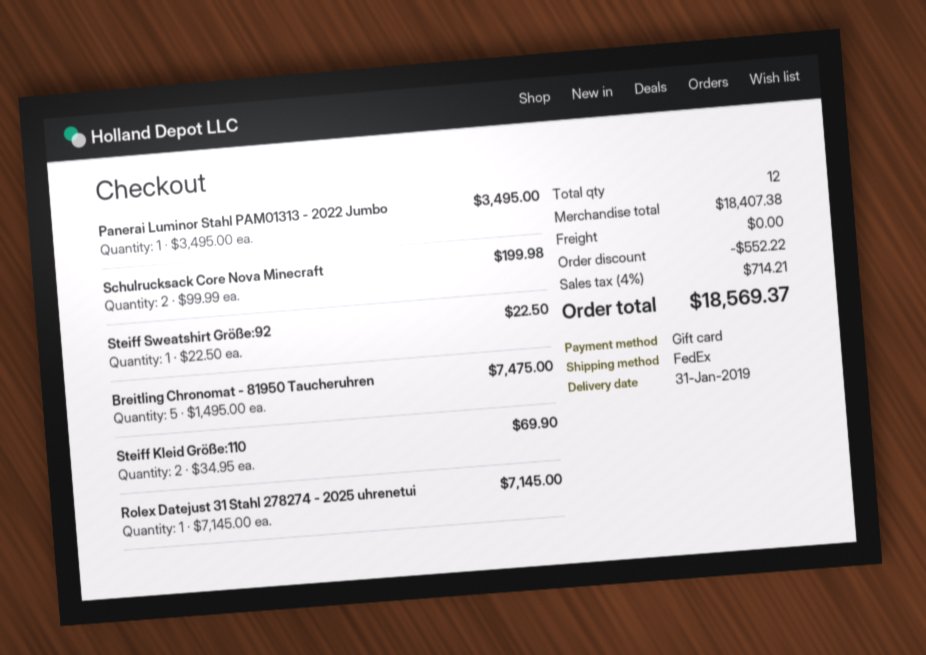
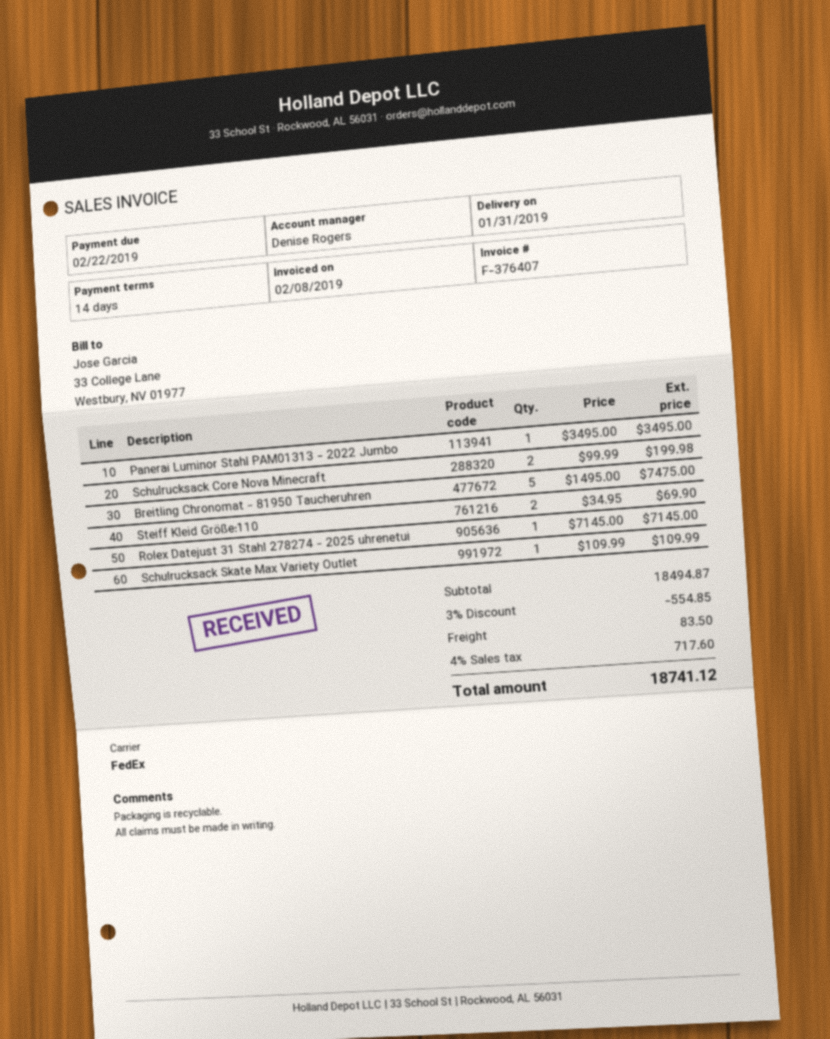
Steiff Sweatshirt Größe:92: 1 x 22.50 = 22.50 -> none
Schulrucksack Skate Max Variety Outlet: none -> 1 x 109.99 = 109.99
subtotal: 18407.38 -> 18494.87
discount: 552.22 -> 554.85
shipping: 0.00 -> 83.50
tax: 4% = 714.21 -> 4% = 717.60
total: 18569.37 -> 18741.12

